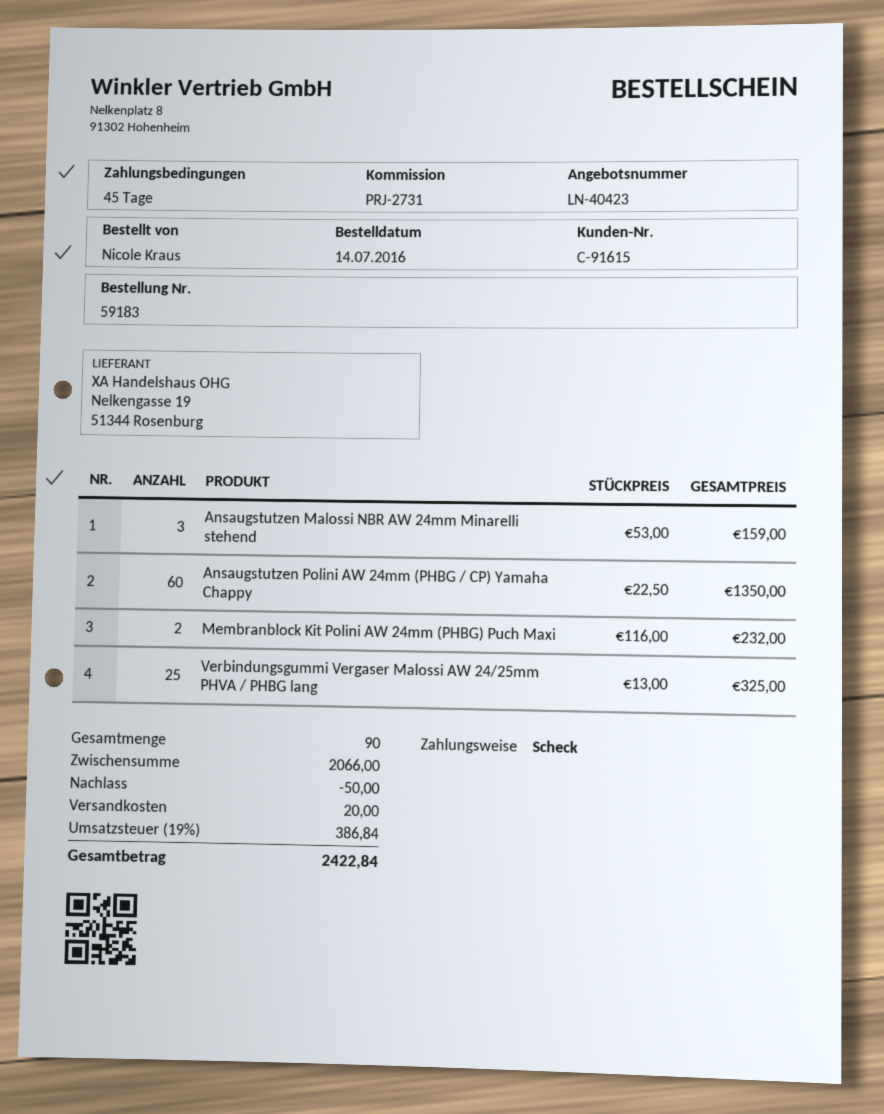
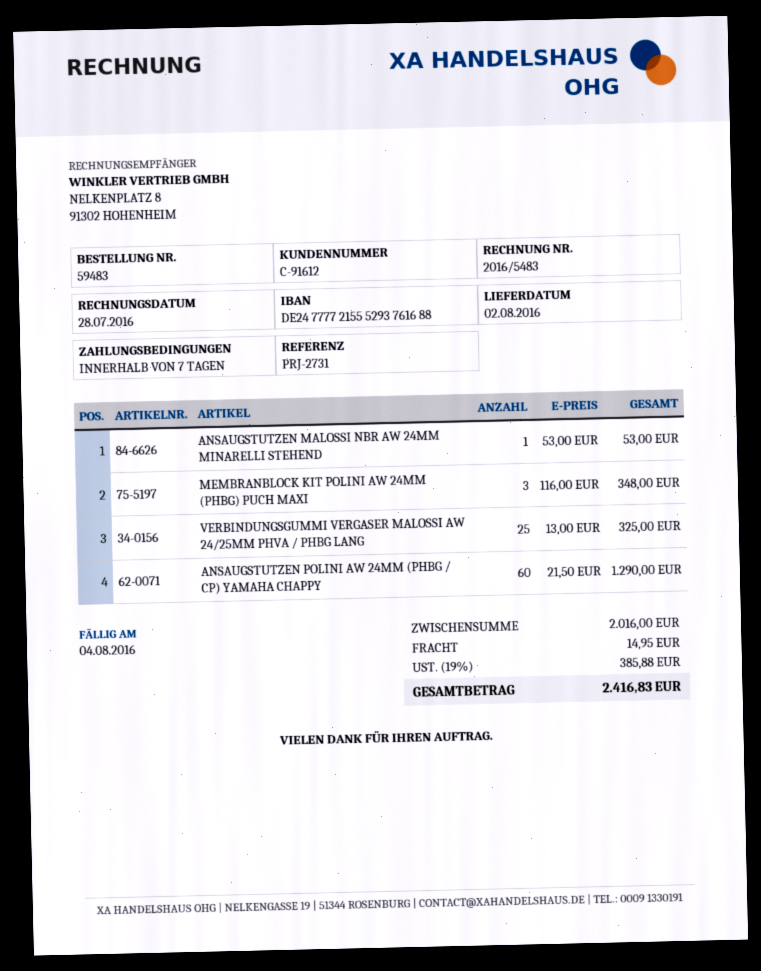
order number: 59183 -> 59483
payment terms: 45 days -> 7 days
customer number: C-91615 -> C-91612
Ansaugstutzen Malossi NBR AW 24mm Minarelli stehend: 3 x 53.00 = 159.00 -> 1 x 53.00 = 53.00
Ansaugstutzen Polini AW 24mm (PHBG / CP) Yamaha Chappy: 60 x 22.50 = 1350.00 -> 60 x 21.50 = 1290.00
Membranblock Kit Polini AW 24mm (PHBG) Puch Maxi: 2 x 116.00 = 232.00 -> 3 x 116.00 = 348.00
subtotal: 2066.00 -> 2016.00
discount: 50.00 -> none
shipping: 20.00 -> 14.95
tax: 19% = 386.84 -> 19% = 385.88
total: 2422.84 -> 2416.83

